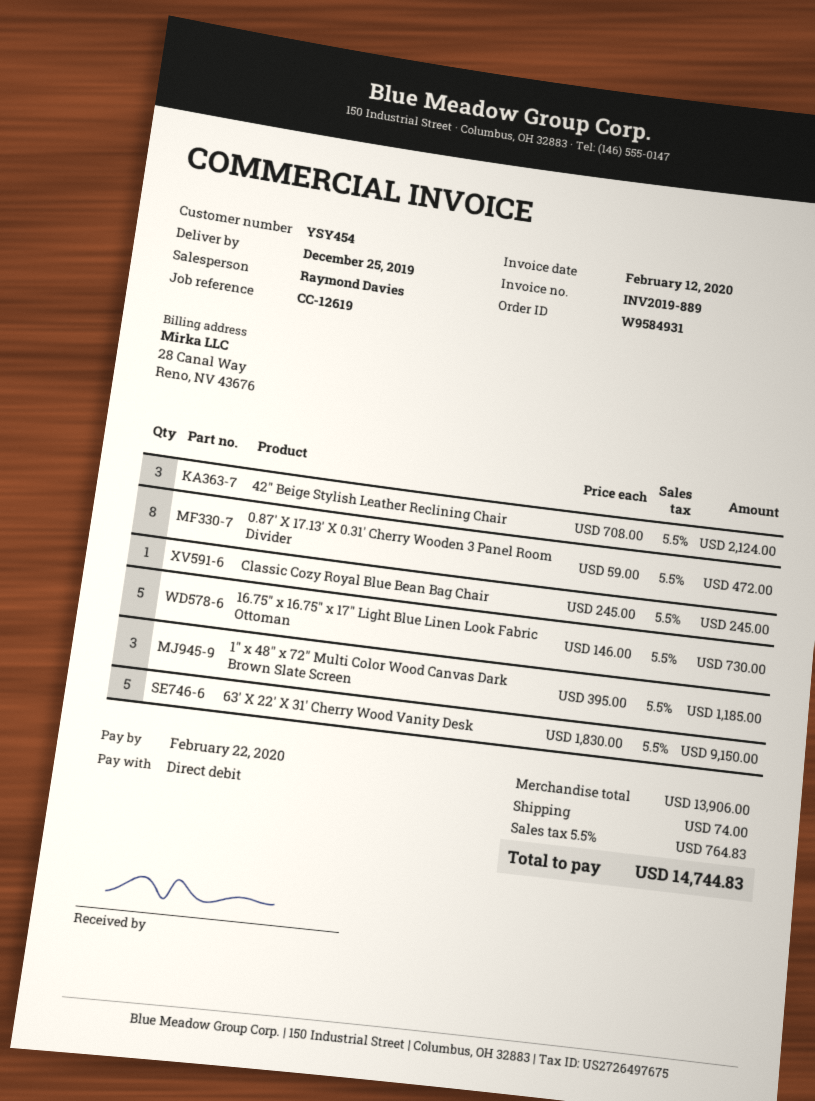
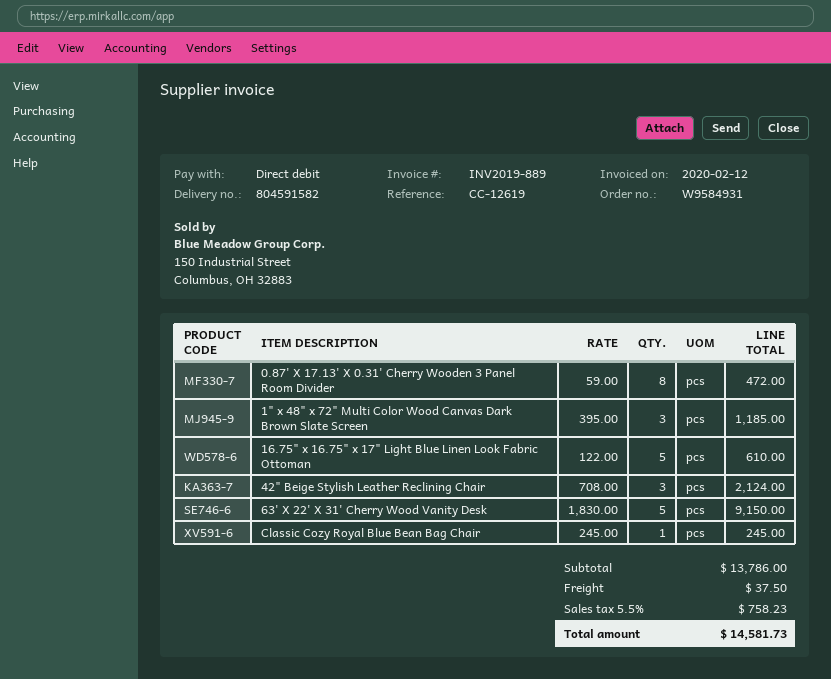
16.75" x 16.75" x 17" Light Blue Linen Look Fabric Ottoman: 5 x 146.00 = 730.00 -> 5 x 122.00 = 610.00
subtotal: 13906.00 -> 13786.00
shipping: 74.00 -> 37.50
tax: 5.5% = 764.83 -> 5.5% = 758.23
total: 14744.83 -> 14581.73

